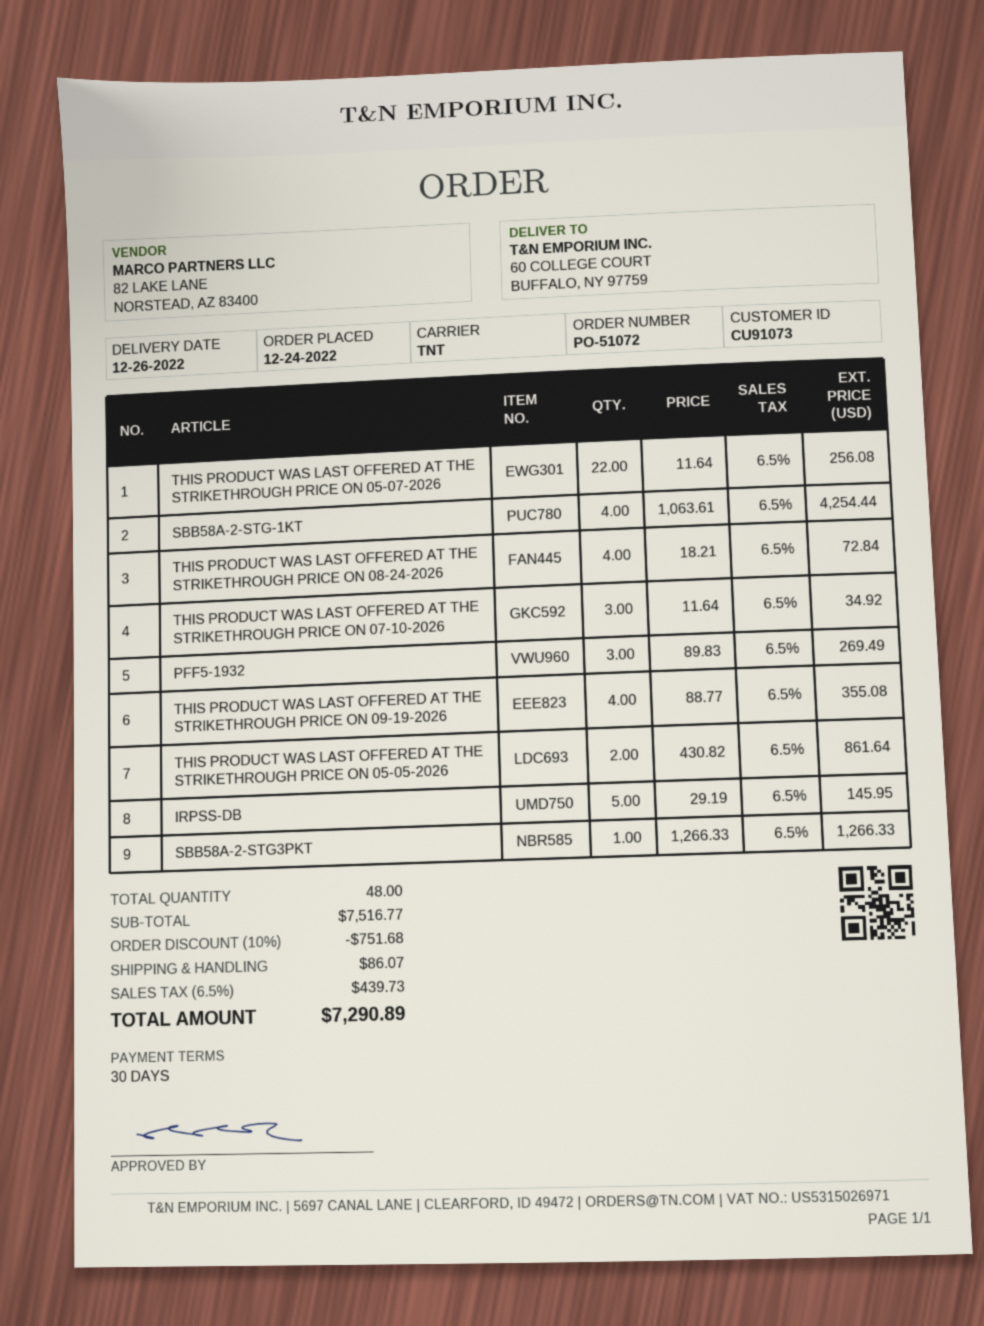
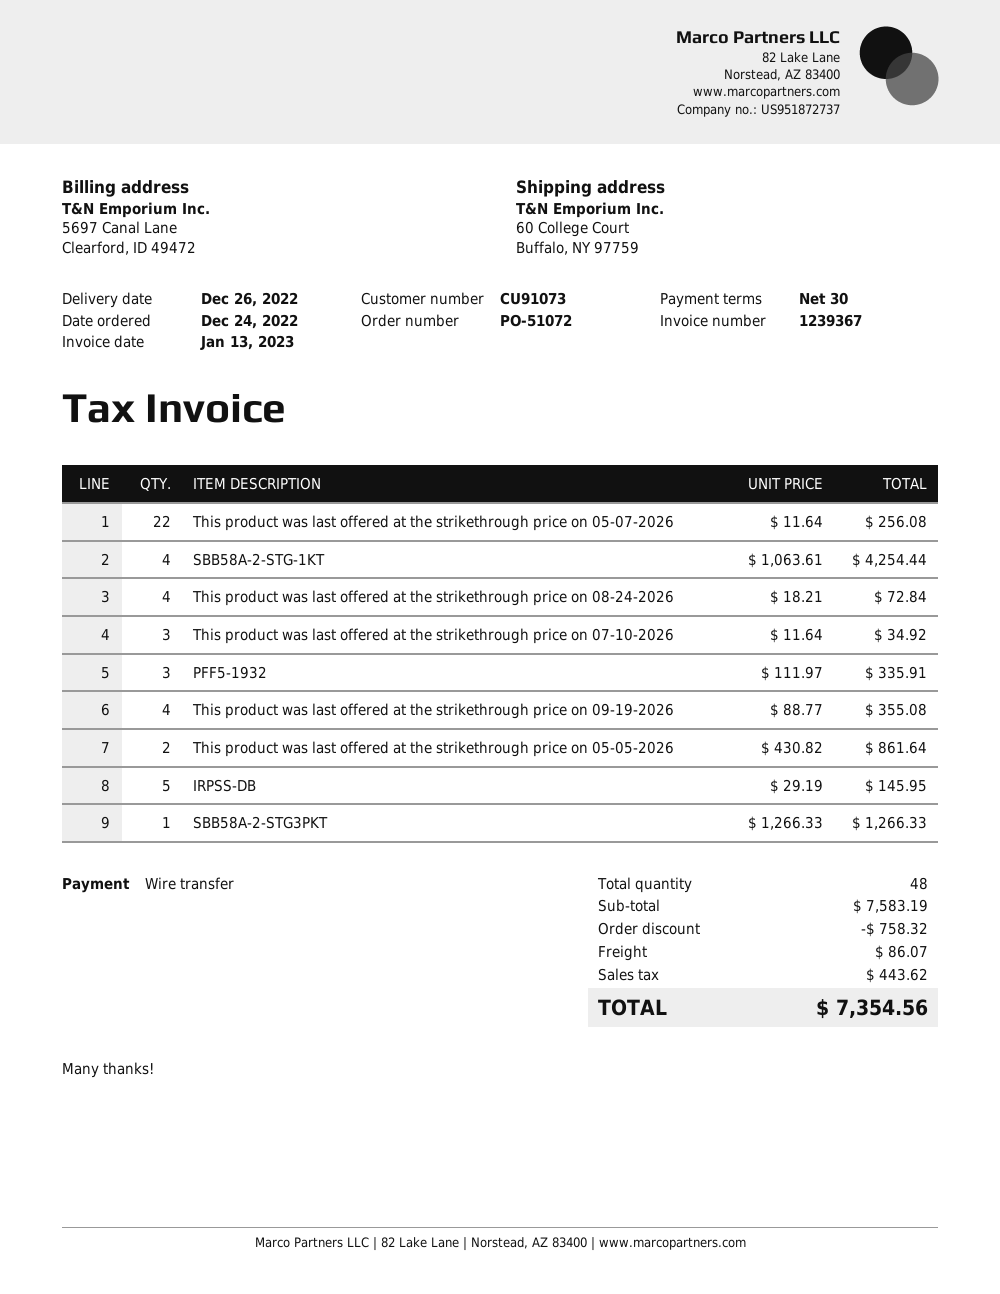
PFF5-1932: 3 x 89.83 = 269.49 -> 3 x 111.97 = 335.91
subtotal: 7516.77 -> 7583.19
discount: 751.68 -> 758.32
tax: 439.73 -> 443.62
total: 7290.89 -> 7354.56

